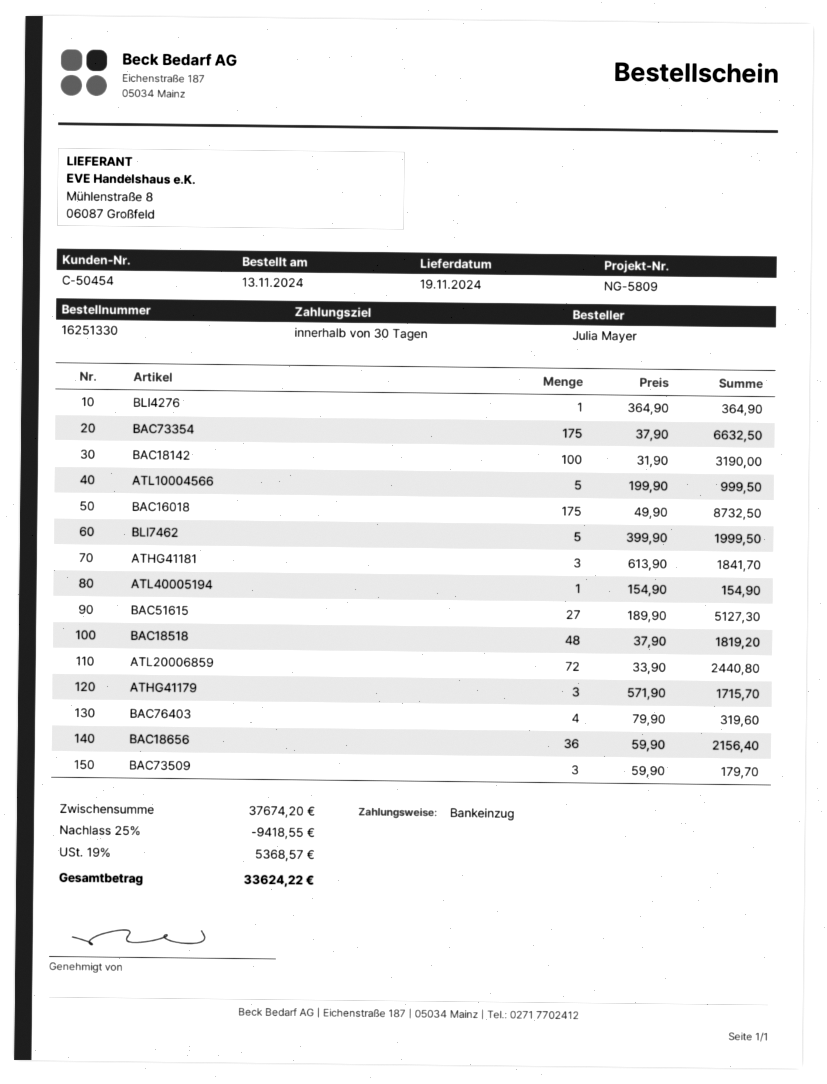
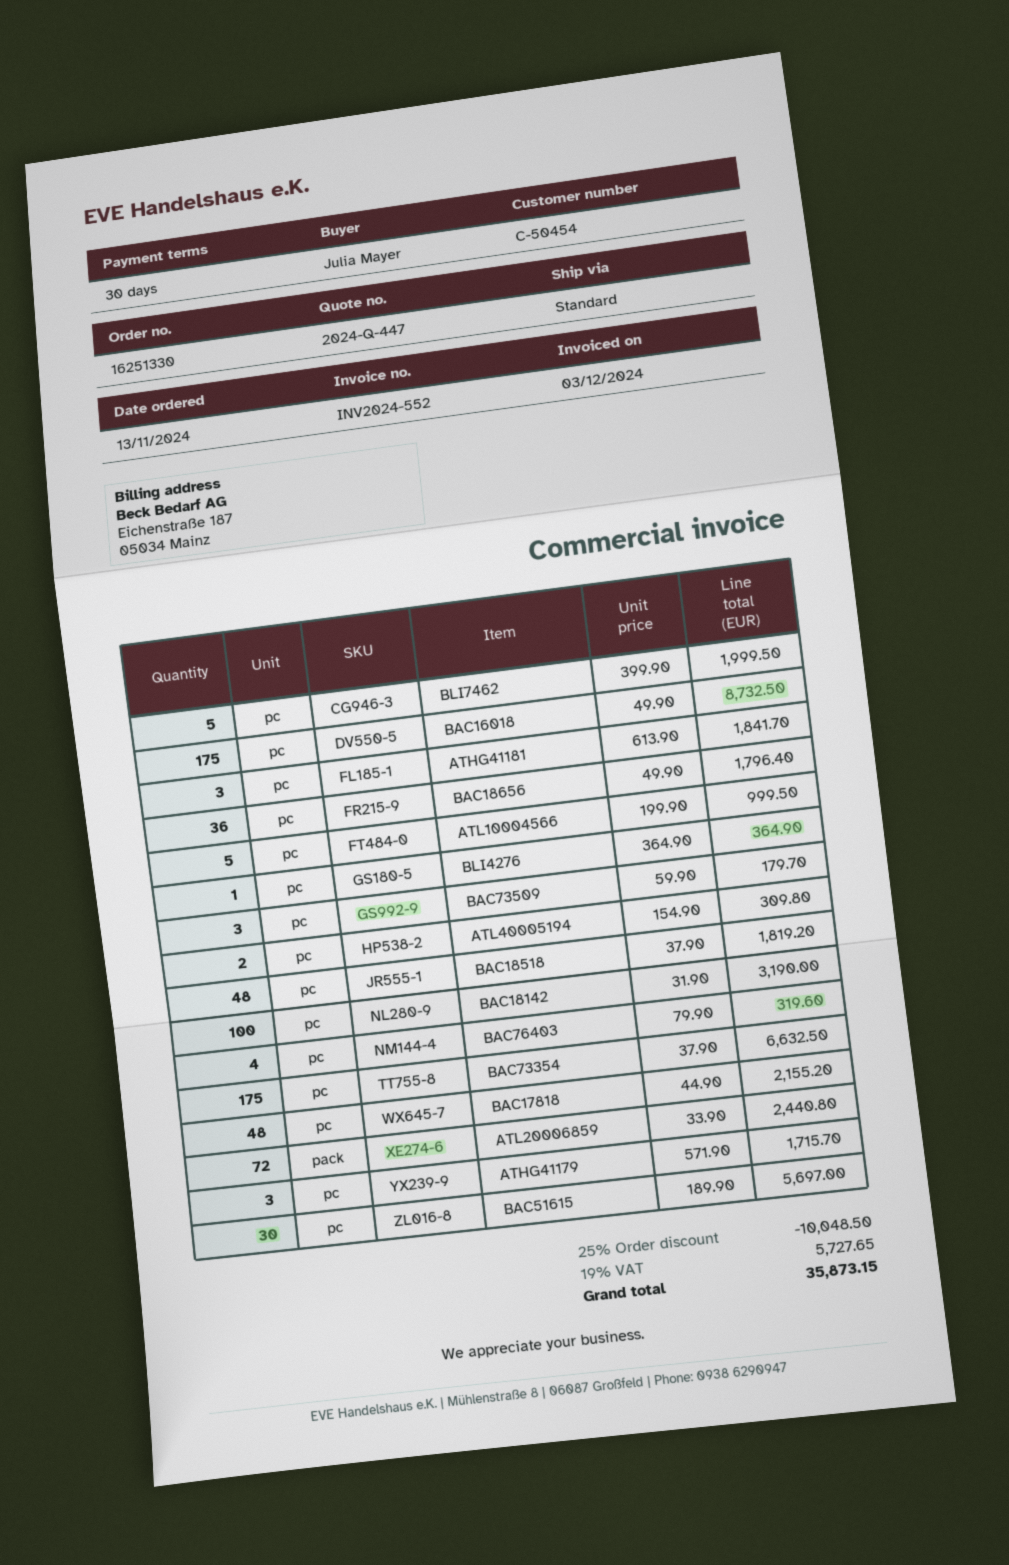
ATL40005194: 1 x 154.90 = 154.90 -> 2 x 154.90 = 309.80
BAC51615: 27 x 189.90 = 5127.30 -> 30 x 189.90 = 5697.00
BAC18656: 36 x 59.90 = 2156.40 -> 36 x 49.90 = 1796.40
BAC17818: none -> 48 x 44.90 = 2155.20
discount: 25% = 9418.55 -> 25% = 10048.50
tax: 19% = 5368.57 -> 19% = 5727.65
total: 33624.22 -> 35873.15

